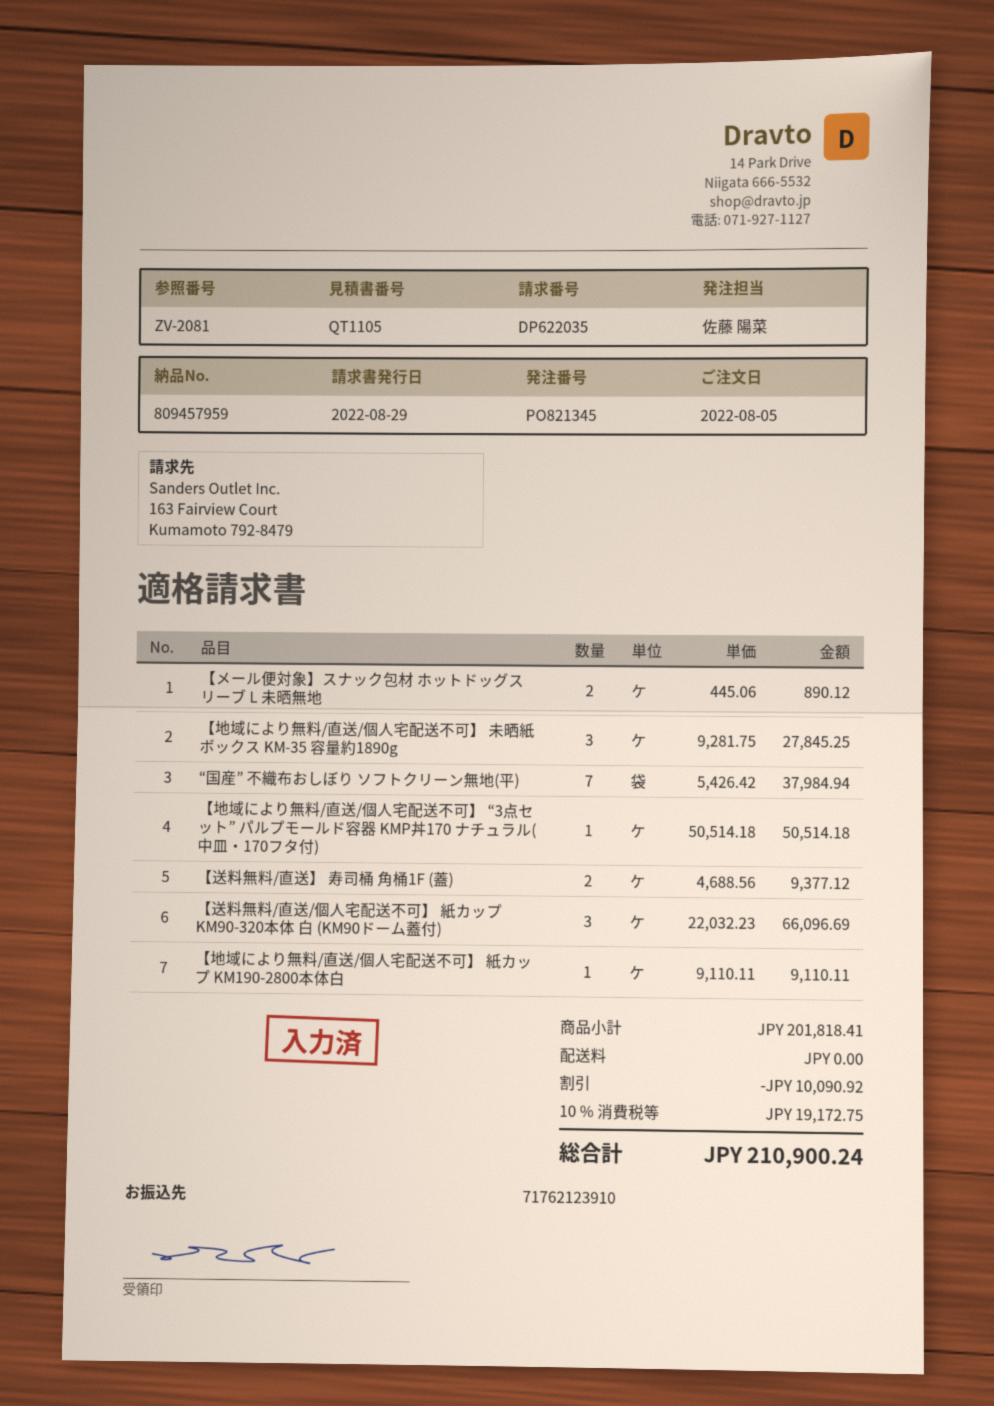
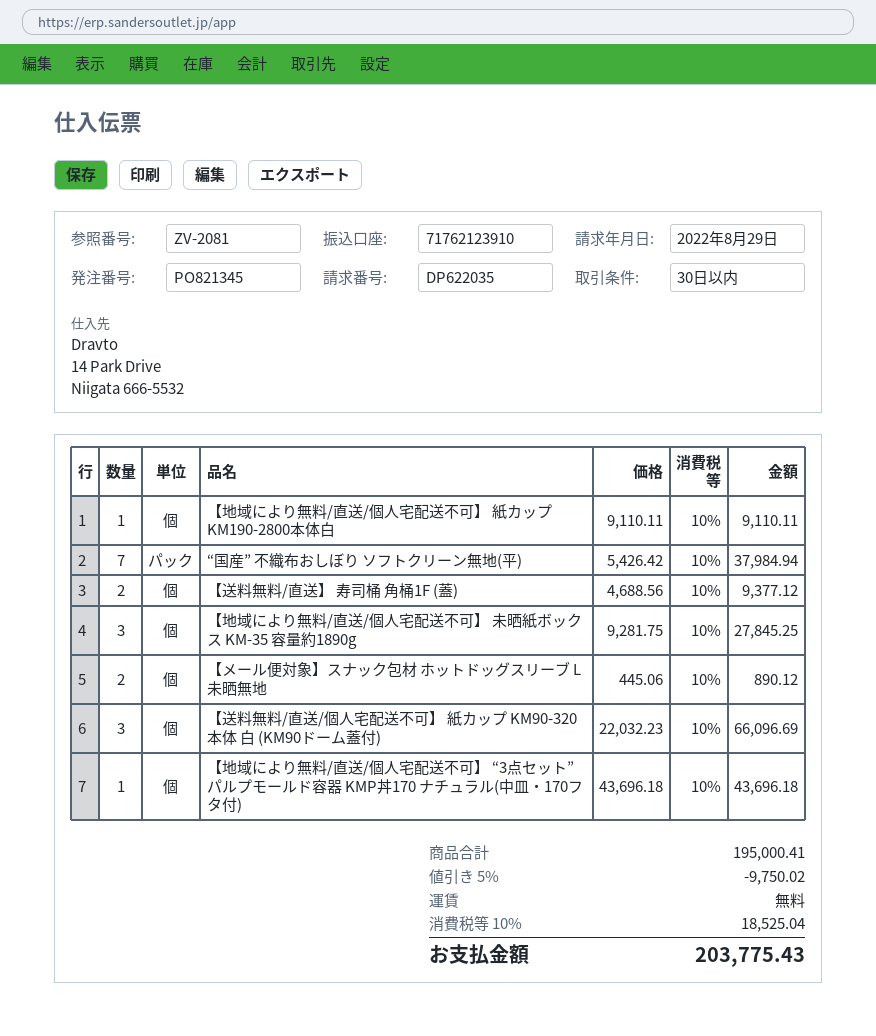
【地域により無料/直送/個人宅配送不可】 “3点セット” パルプモールド容器 KMP丼170 ナチュラル(中皿・170フタ付): 1 x 50514.18 = 50514.18 -> 1 x 43696.18 = 43696.18
subtotal: 201818.41 -> 195000.41
discount: 10090.92 -> 9750.02
tax: 10% = 19172.75 -> 10% = 18525.04
total: 210900.24 -> 203775.43

